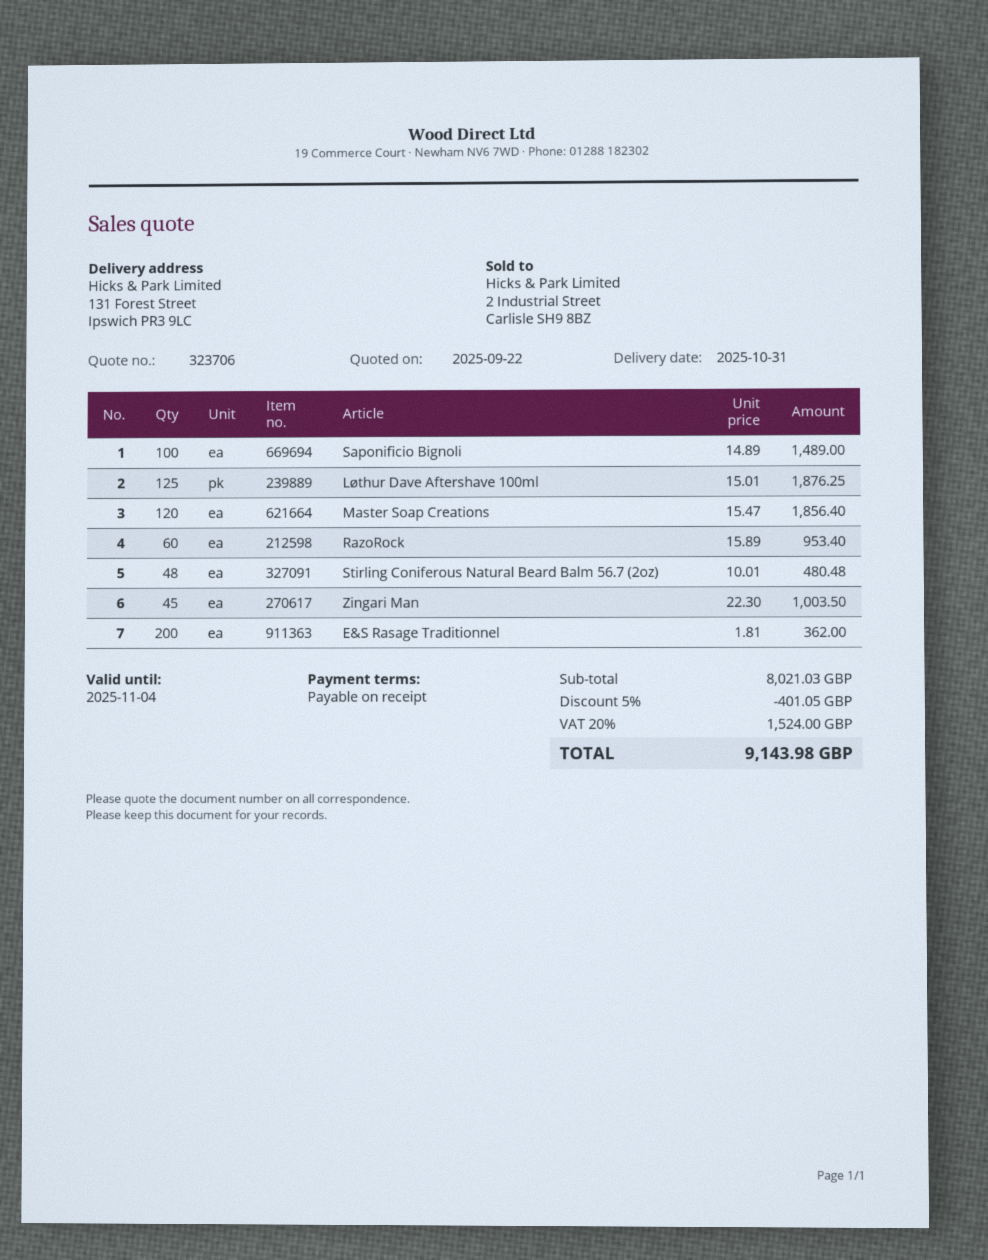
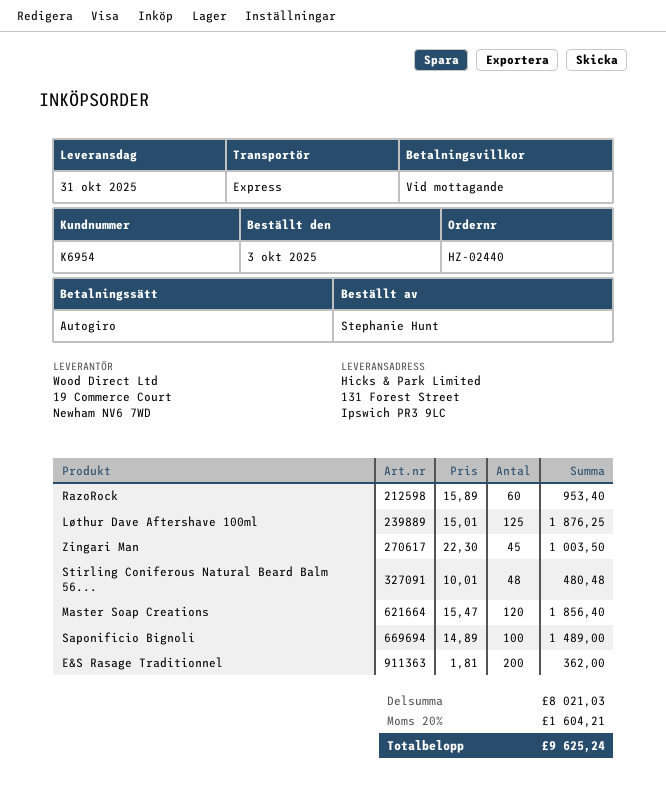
discount: 5% = 401.05 -> none
tax: 20% = 1524.00 -> 20% = 1604.21
total: 9143.98 -> 9625.24

